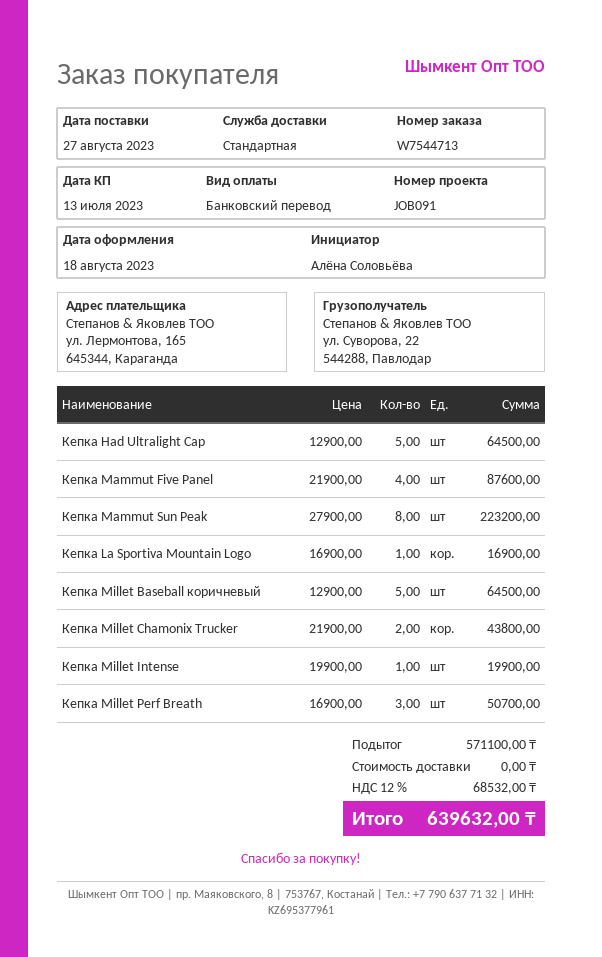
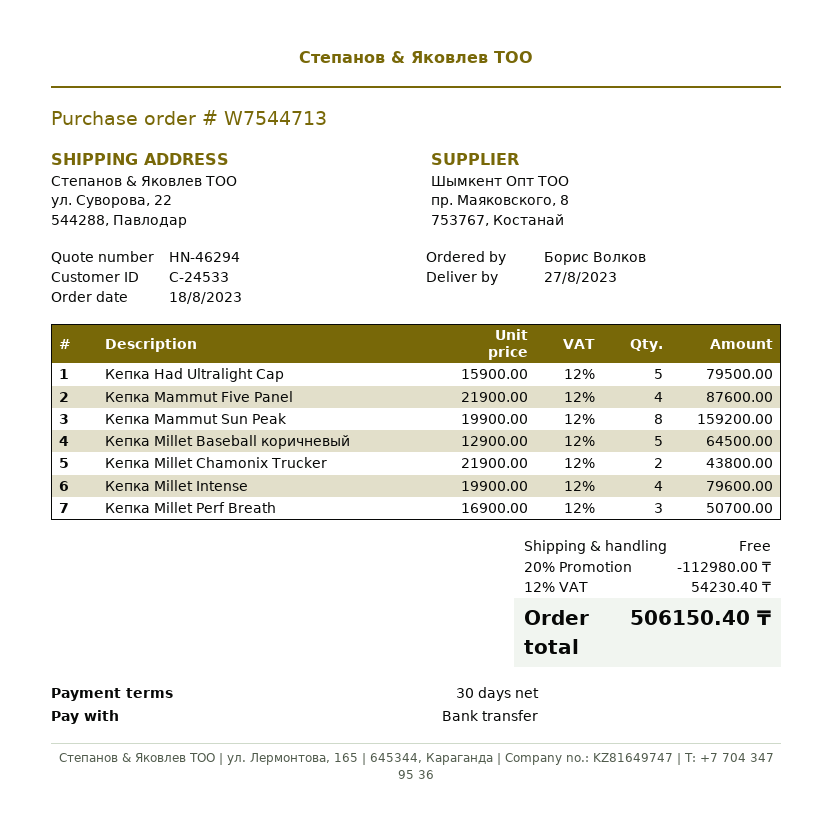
ordered by: Алёна Соловьёва -> Борис Волков
Кепка Had Ultralight Cap: 5 x 12900.00 = 64500.00 -> 5 x 15900.00 = 79500.00
Кепка Mammut Sun Peak: 8 x 27900.00 = 223200.00 -> 8 x 19900.00 = 159200.00
Кепка La Sportiva Mountain Logo: 1 x 16900.00 = 16900.00 -> none
Кепка Millet Intense: 1 x 19900.00 = 19900.00 -> 4 x 19900.00 = 79600.00
discount: none -> 20% = 112980.00
tax: 12% = 68532.00 -> 12% = 54230.40
total: 639632.00 -> 506150.40

